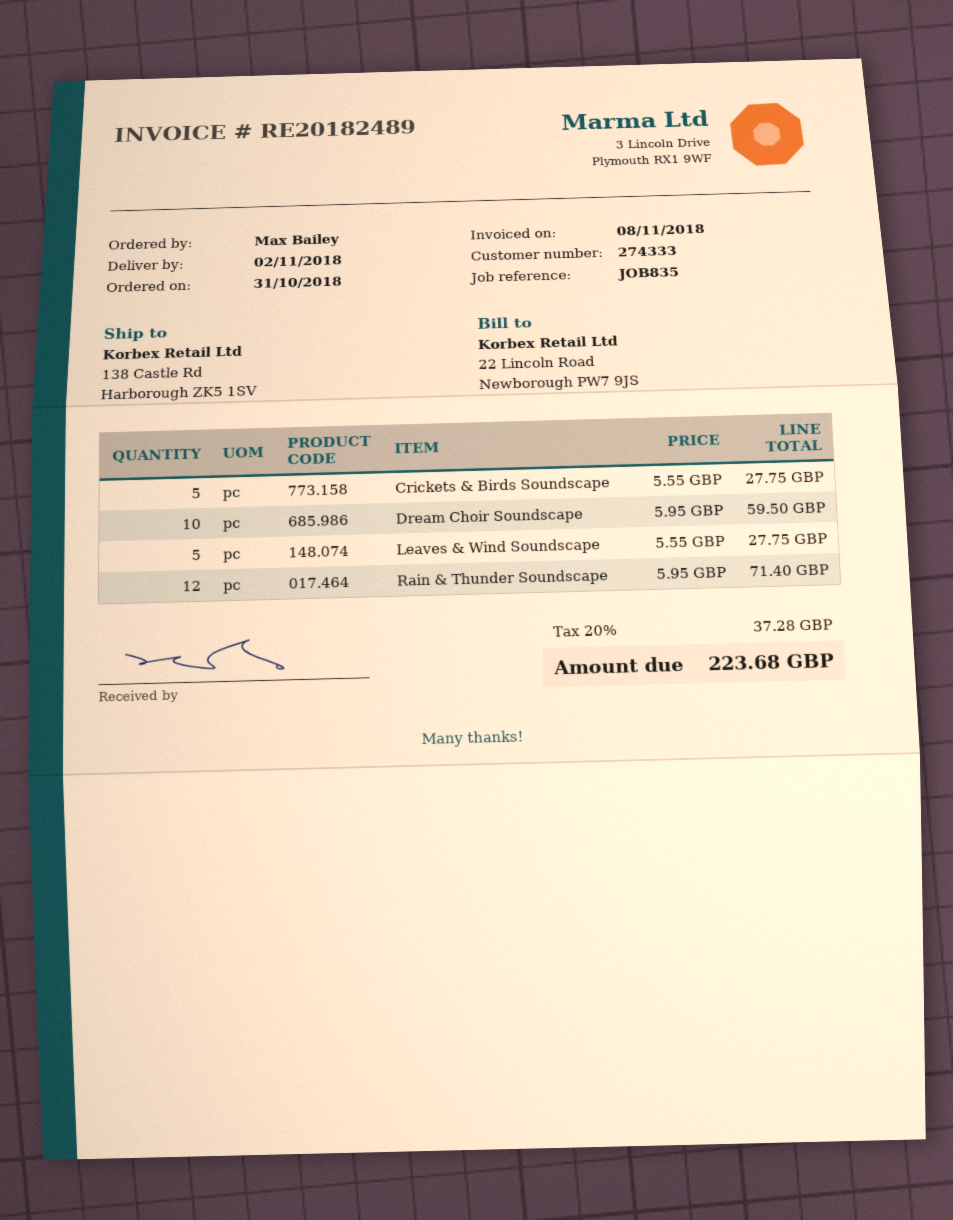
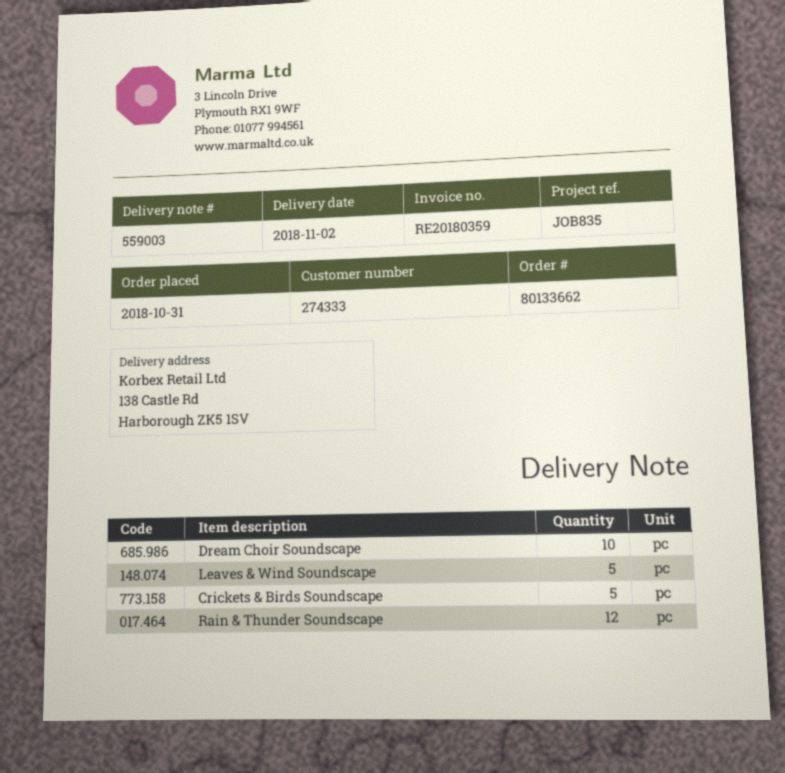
invoice number: RE20182489 -> RE20180359

